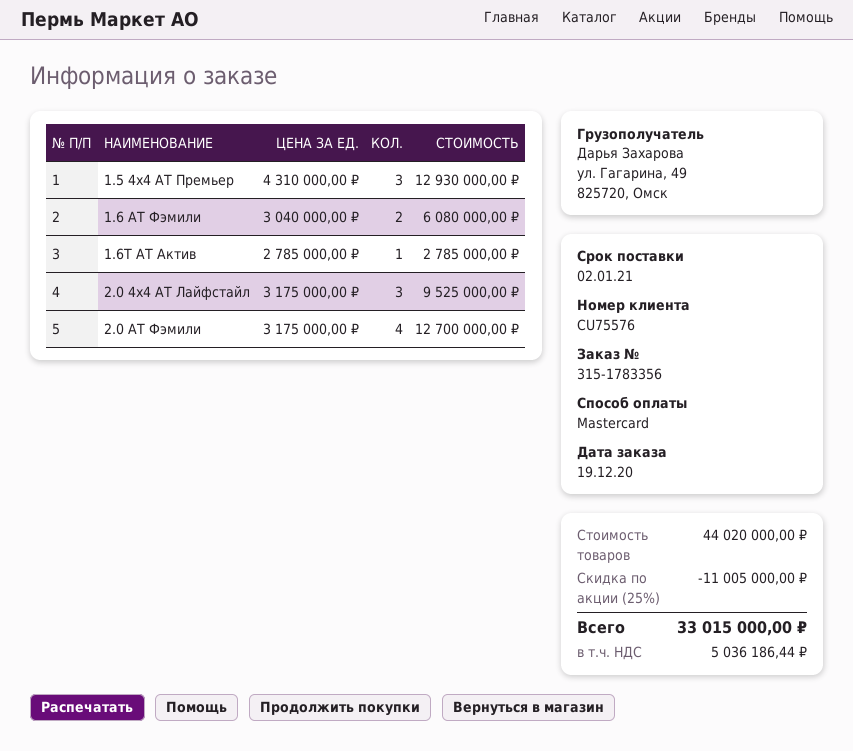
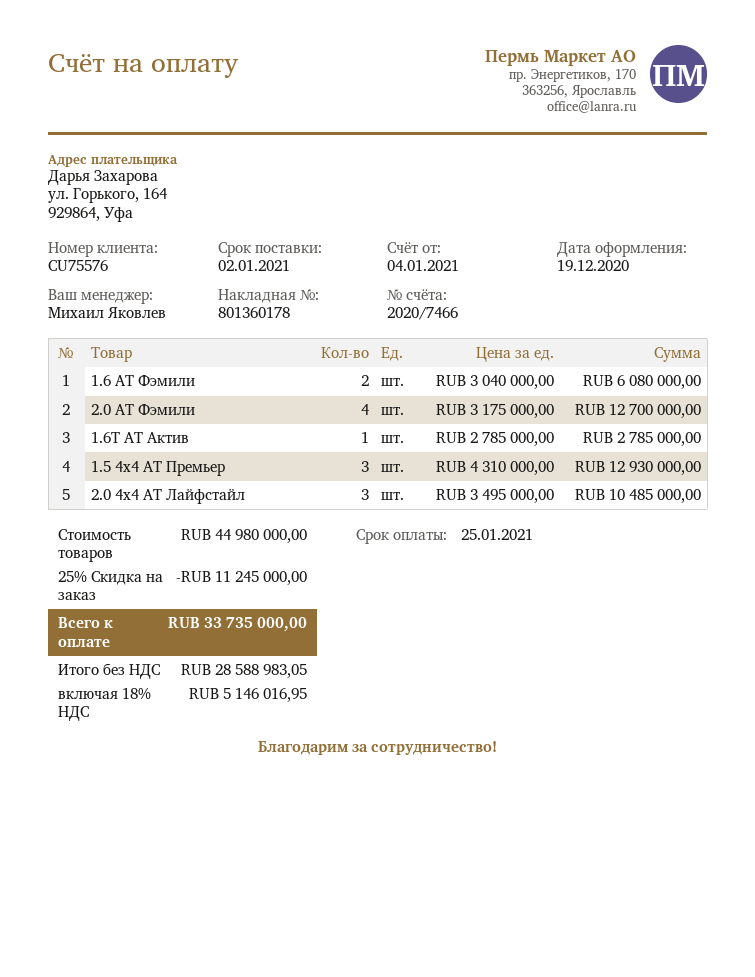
2.0 4x4 AT Лайфстайл: 3 x 3175000.00 = 9525000.00 -> 3 x 3495000.00 = 10485000.00
subtotal: 44020000.00 -> 44980000.00
discount: 25% = 11005000.00 -> 25% = 11245000.00
tax: 5036186.44 -> 5146016.95
total: 33015000.00 -> 33735000.00

